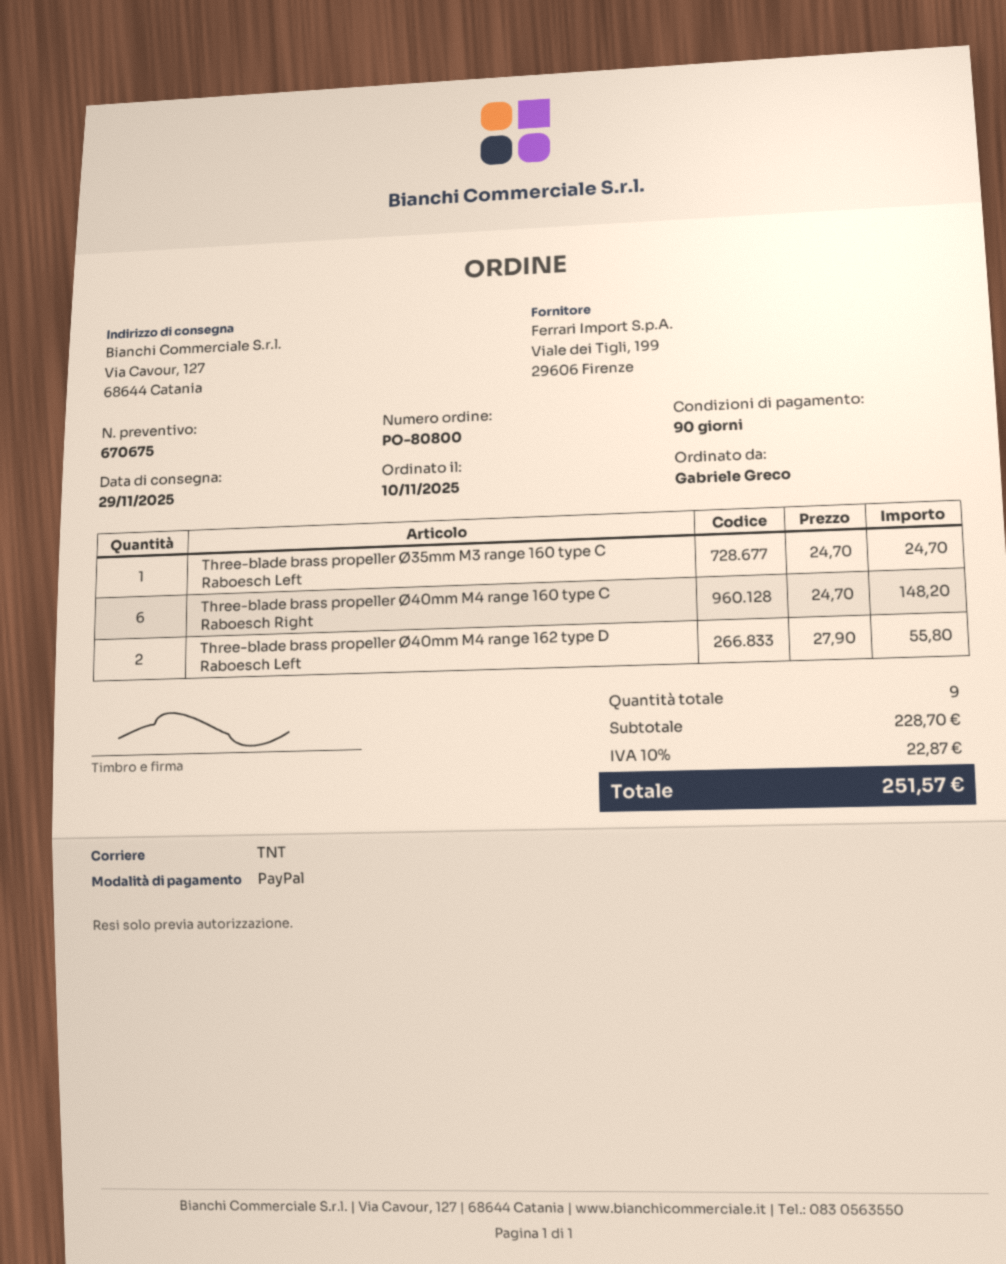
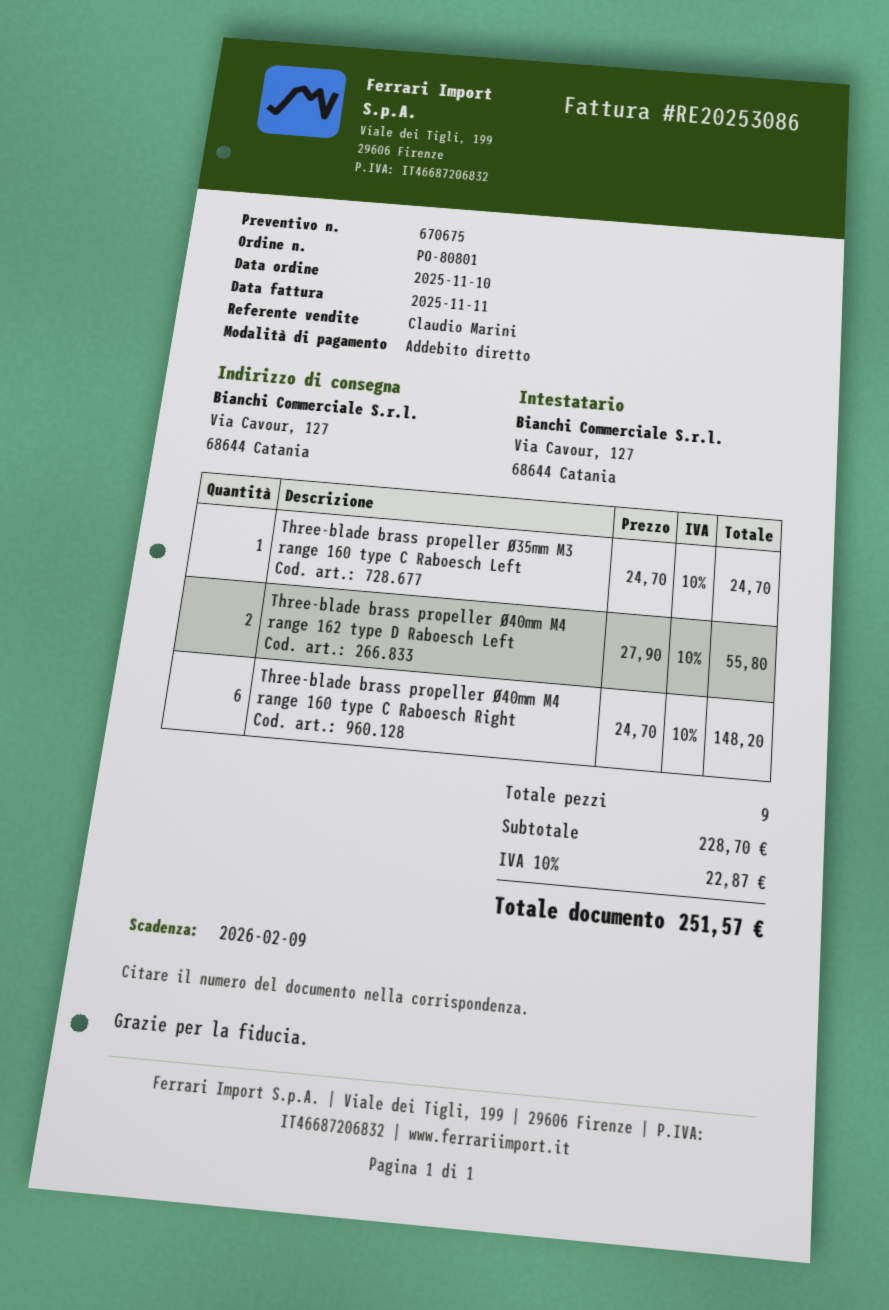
order number: PO-80800 -> PO-80801
payment method: PayPal -> direct debit

